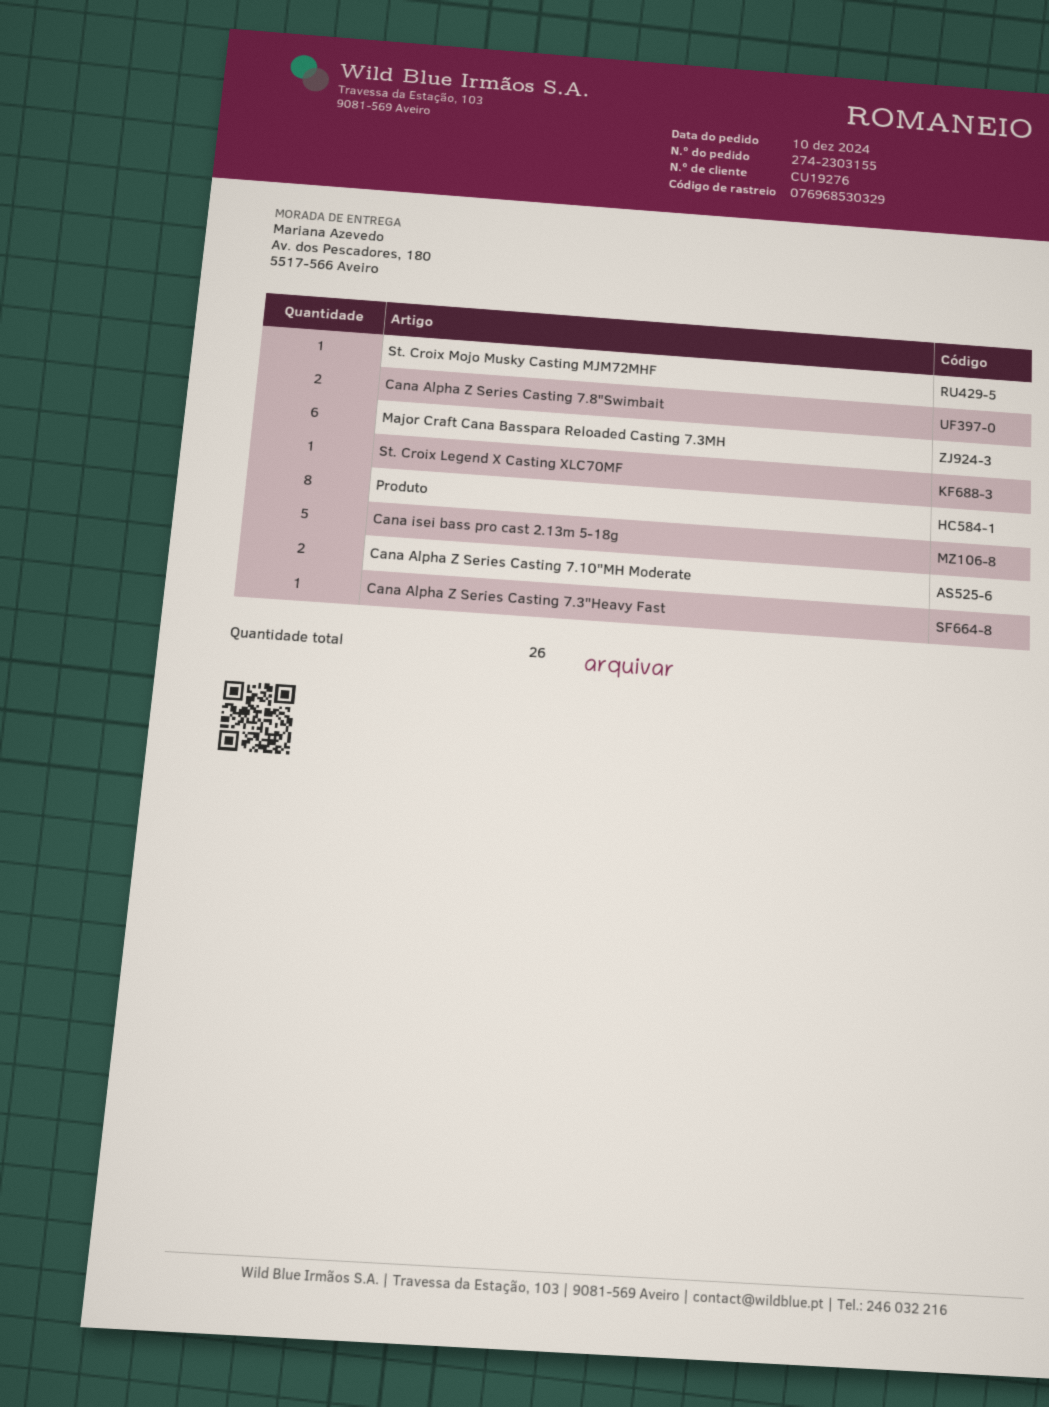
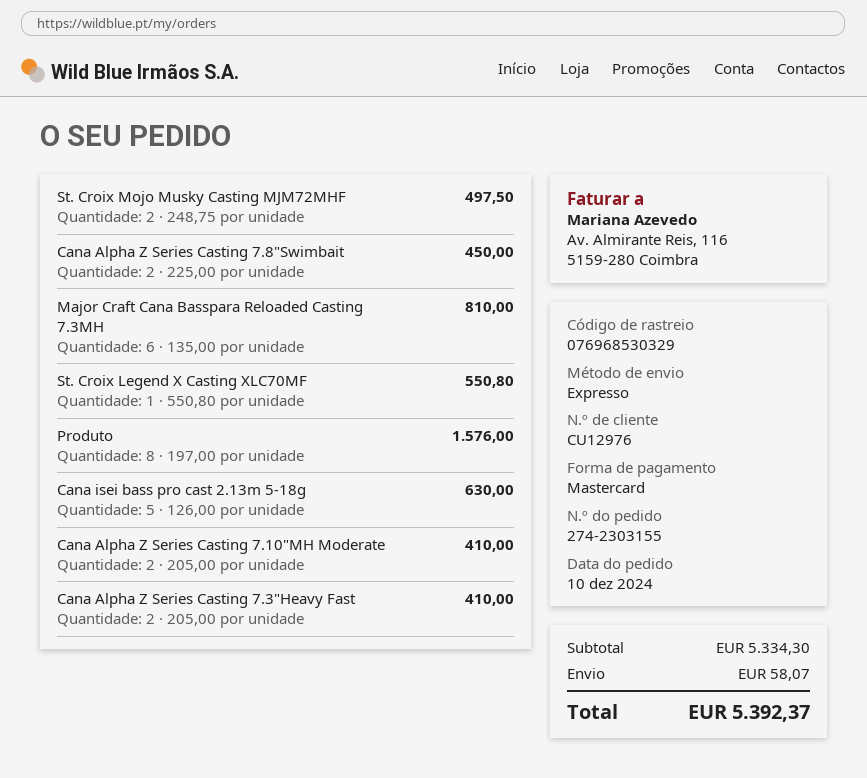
customer number: CU19276 -> CU12976
St. Croix Mojo Musky Casting MJM72MHF: 1 -> 2
Cana Alpha Z Series Casting 7.3"Heavy Fast: 1 -> 2

